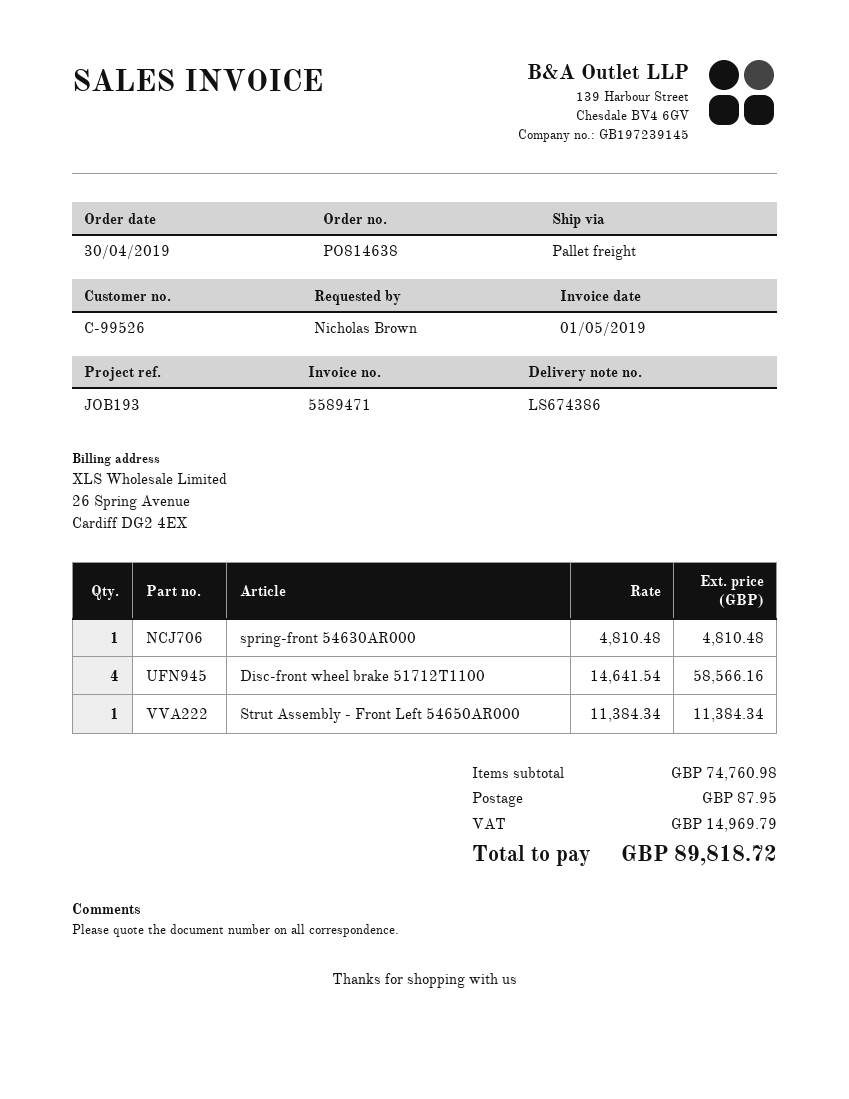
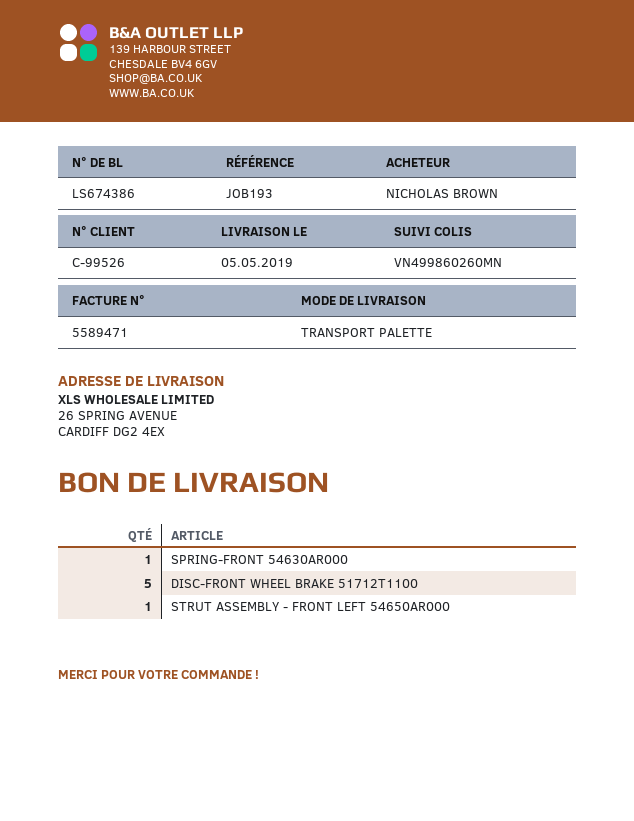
Disc-front wheel brake 51712T1100: 4 -> 5

